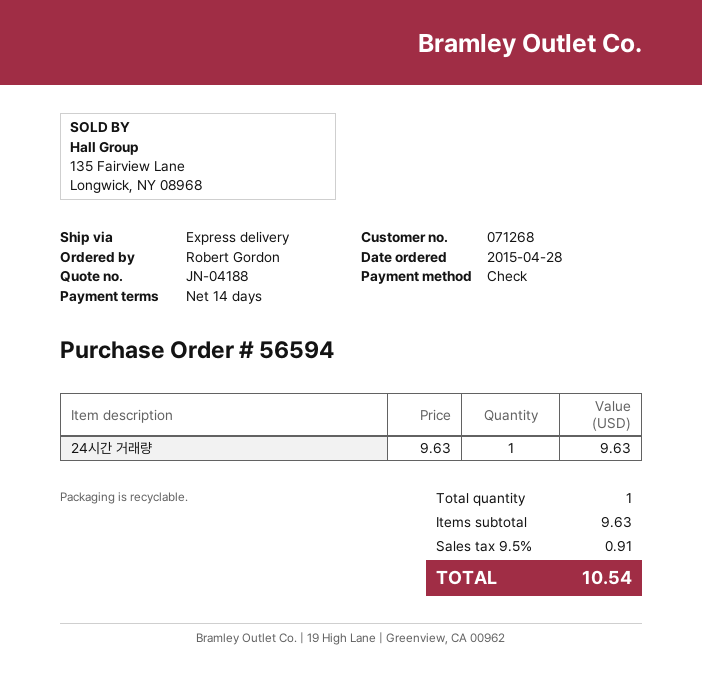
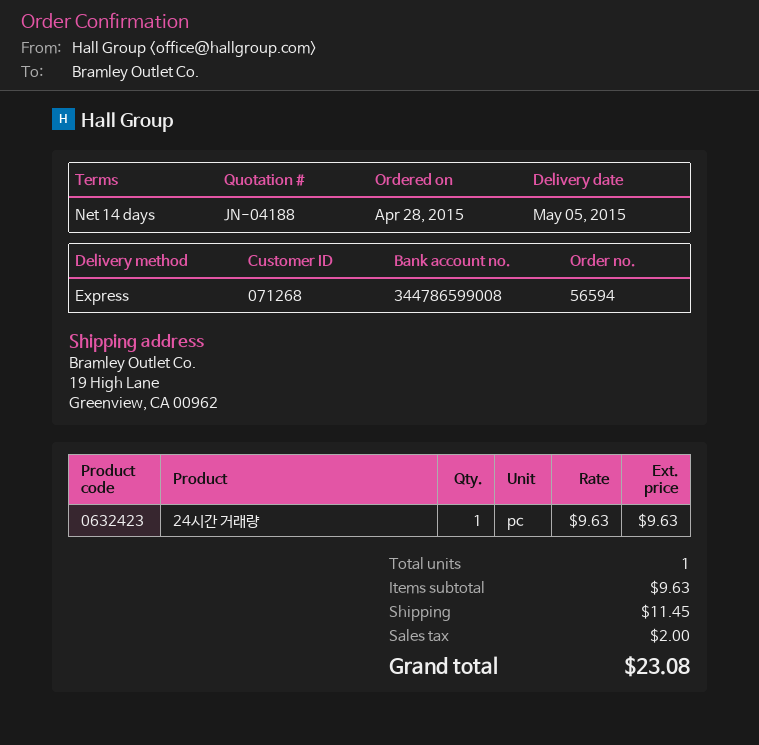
shipping: none -> 11.45
tax: 0.91 -> 2.00
total: 10.54 -> 23.08

